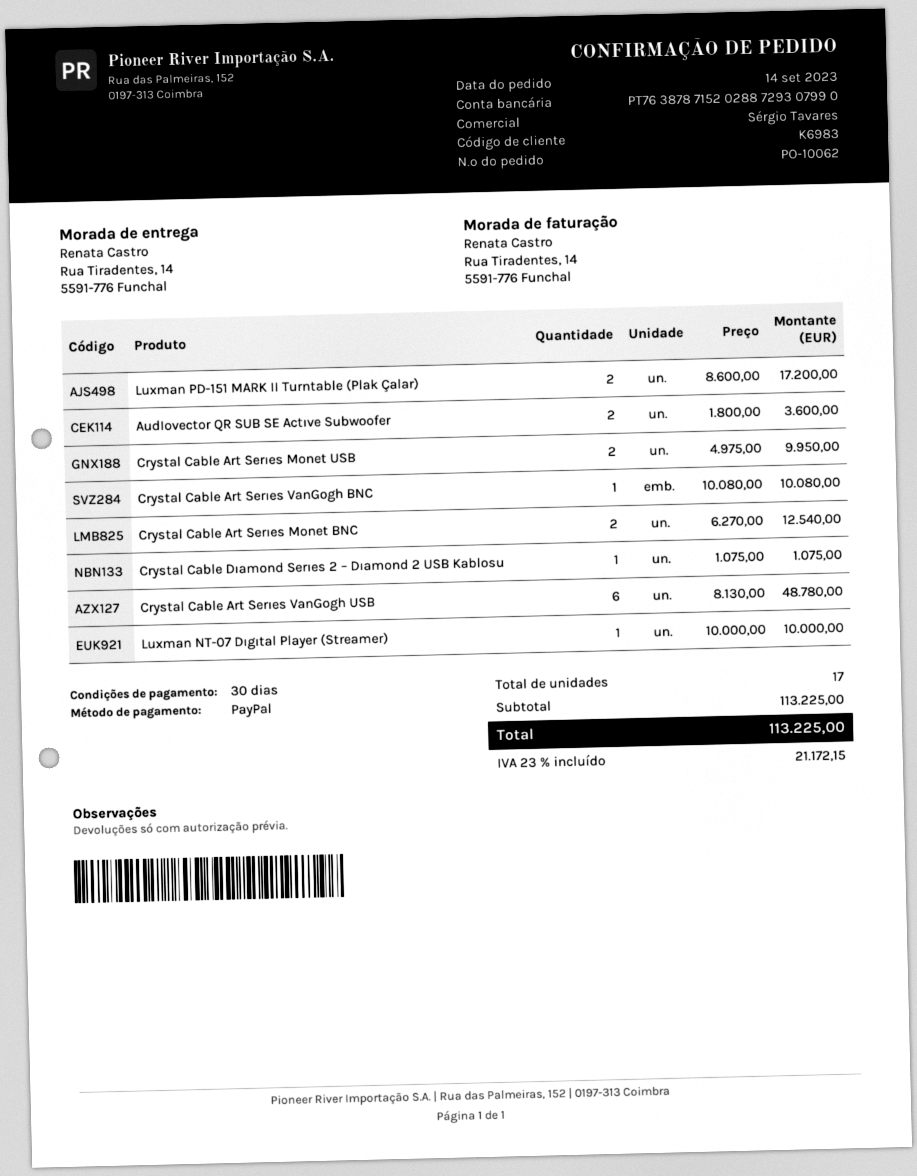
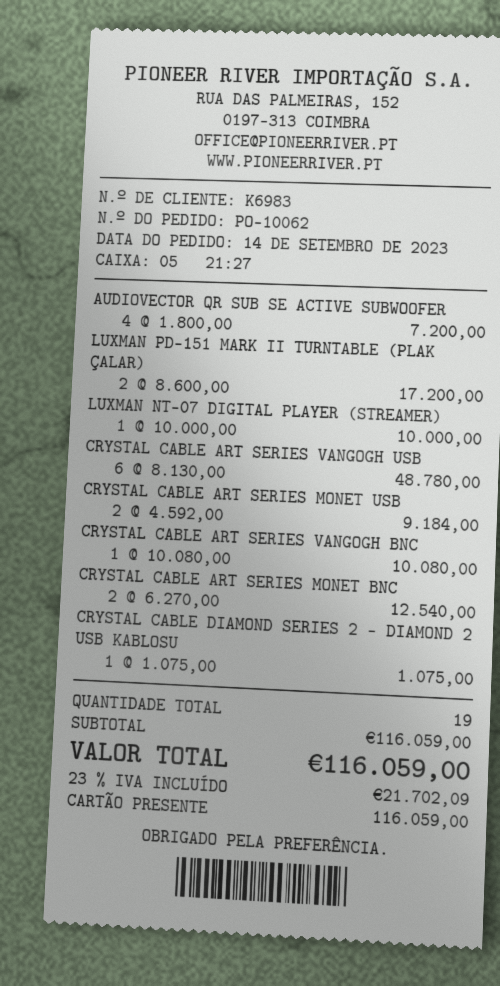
payment method: PayPal -> gift card
AudIovector QR SUB SE Actıve Subwoofer: 2 x 1800.00 = 3600.00 -> 4 x 1800.00 = 7200.00
Crystal Cable Art Serıes Monet USB: 2 x 4975.00 = 9950.00 -> 2 x 4592.00 = 9184.00
total quantity: 17 -> 19
subtotal: 113225.00 -> 116059.00
tax: 23% = 21172.15 -> 23% = 21702.09
total: 113225.00 -> 116059.00

